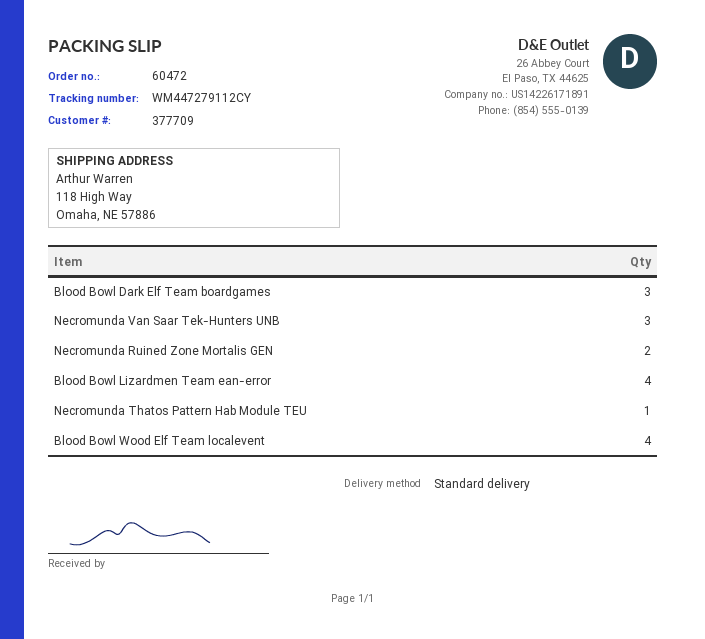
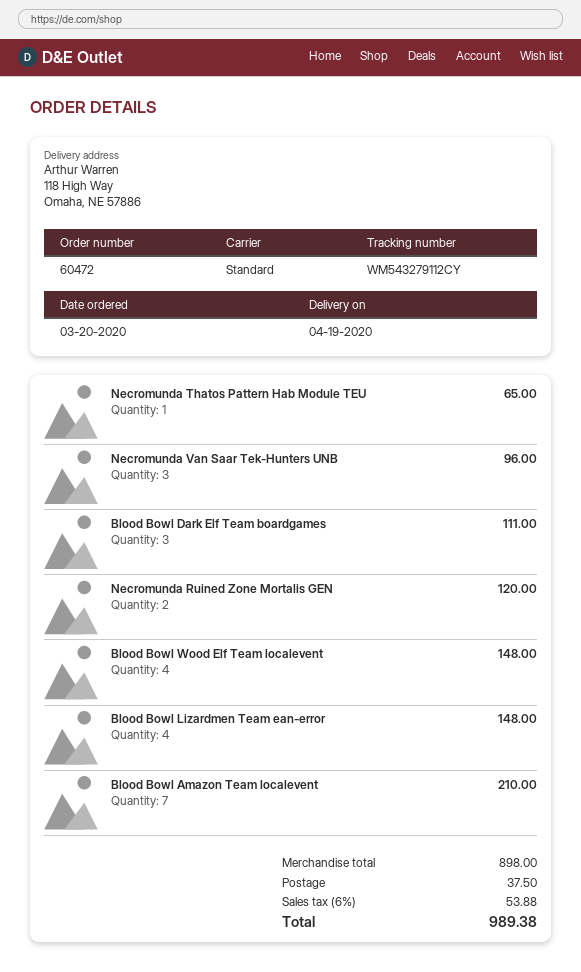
tracking number: WM447279112CY -> WM543279112CY
Blood Bowl Amazon Team localevent: none -> 7

